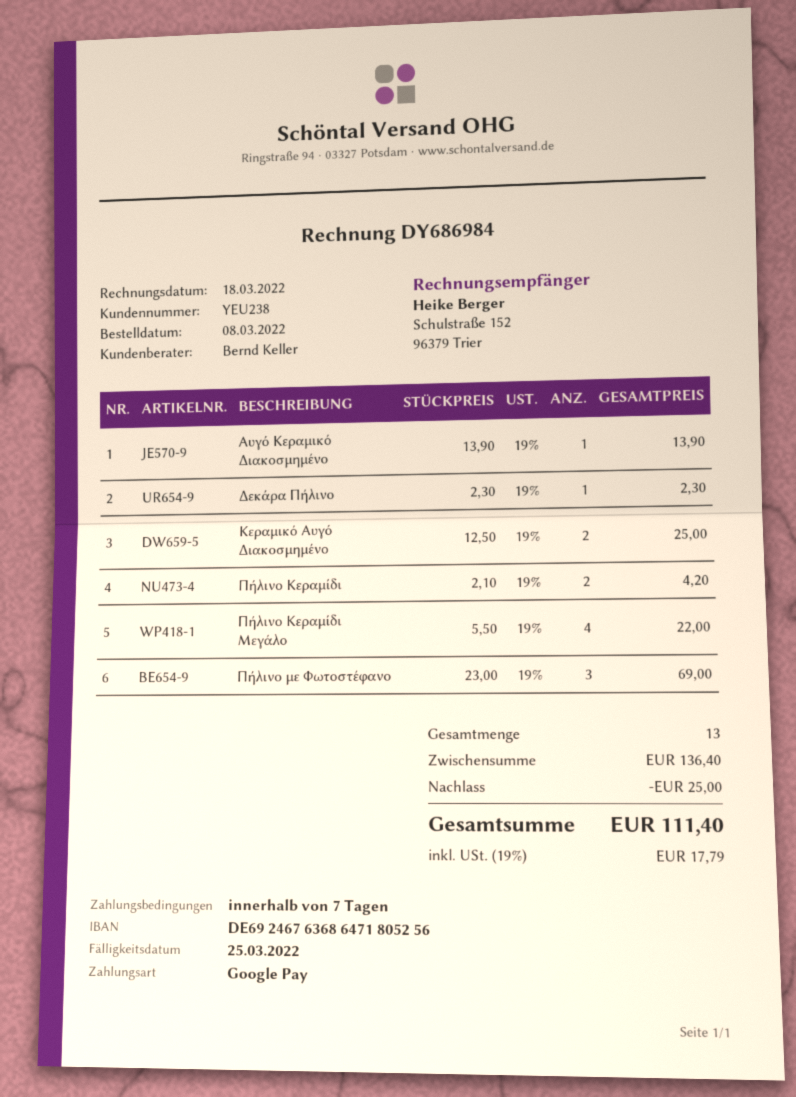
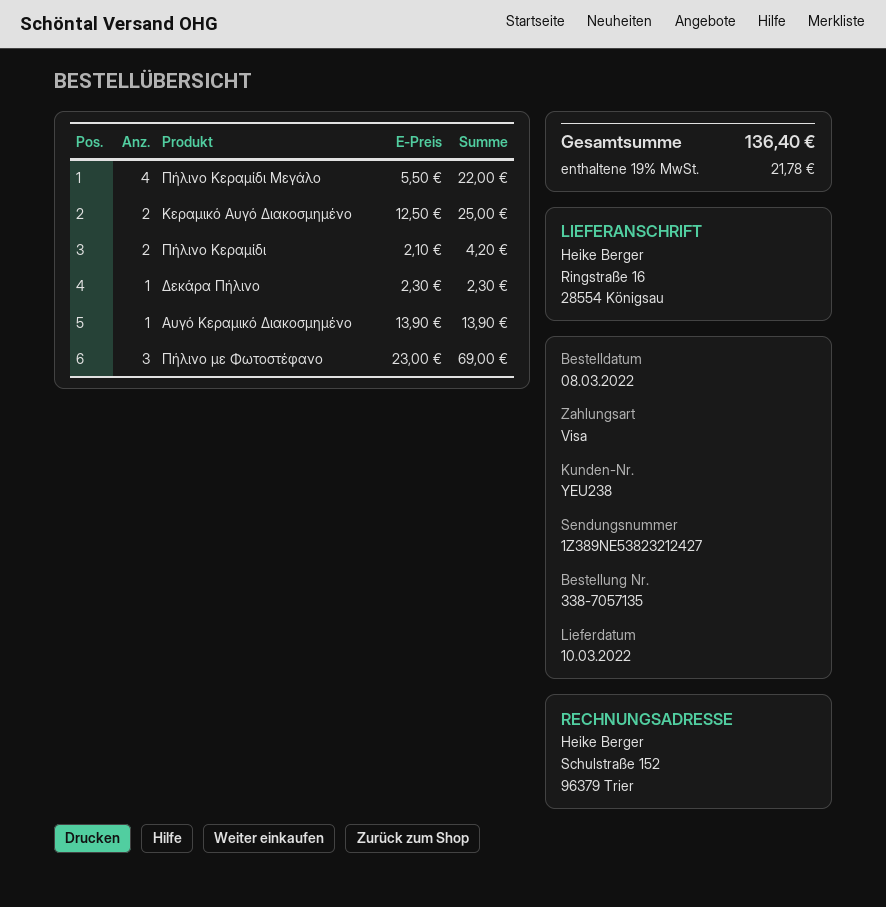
payment method: Google Pay -> Visa
discount: 25.00 -> none
tax: 19% = 17.79 -> 19% = 21.78
total: 111.40 -> 136.40

